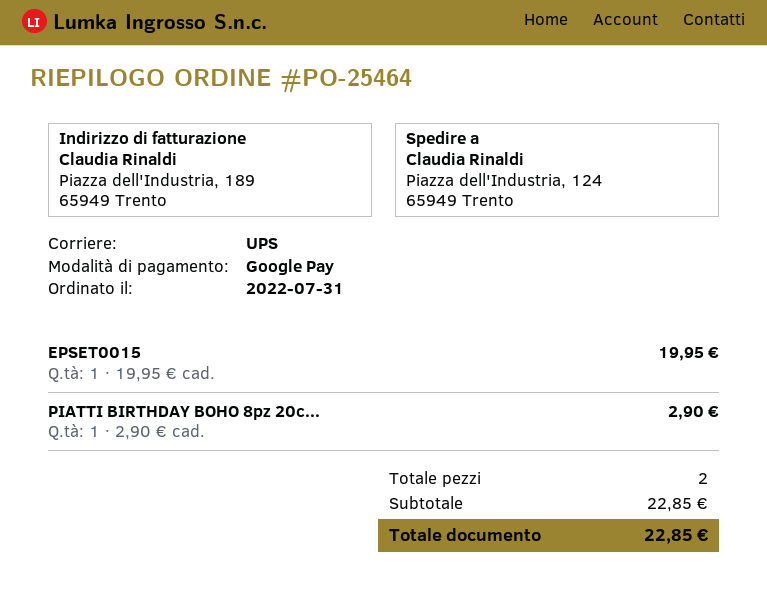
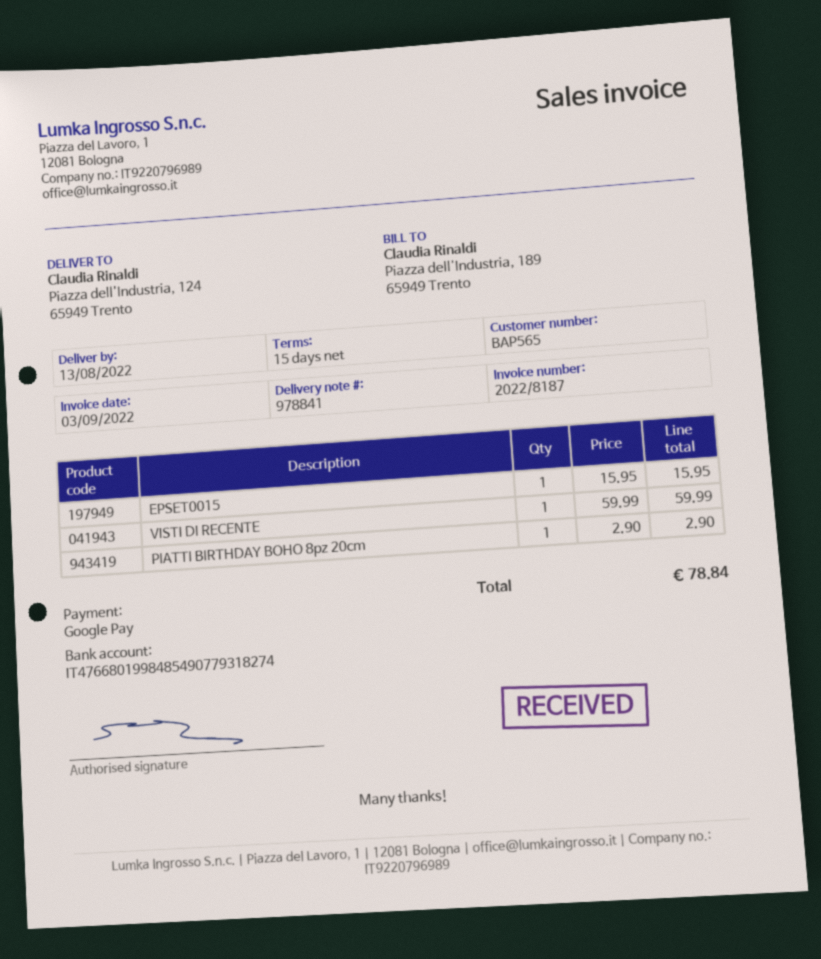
EPSET0015: 1 x 19.95 = 19.95 -> 1 x 15.95 = 15.95
VISTI DI RECENTE: none -> 1 x 59.99 = 59.99
total: 22.85 -> 78.84

